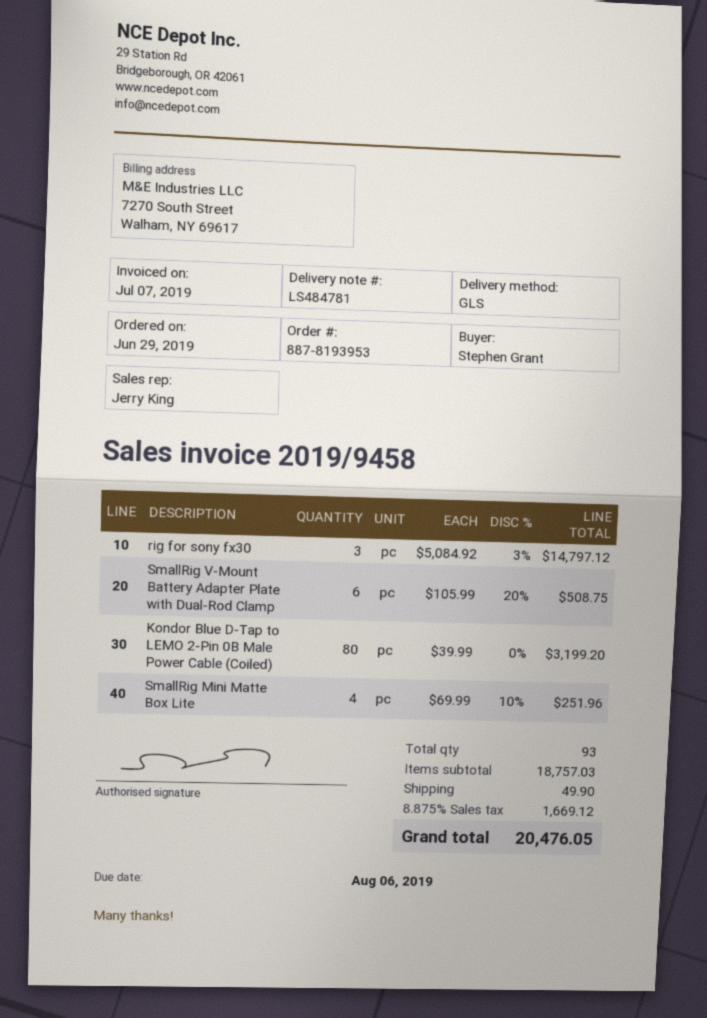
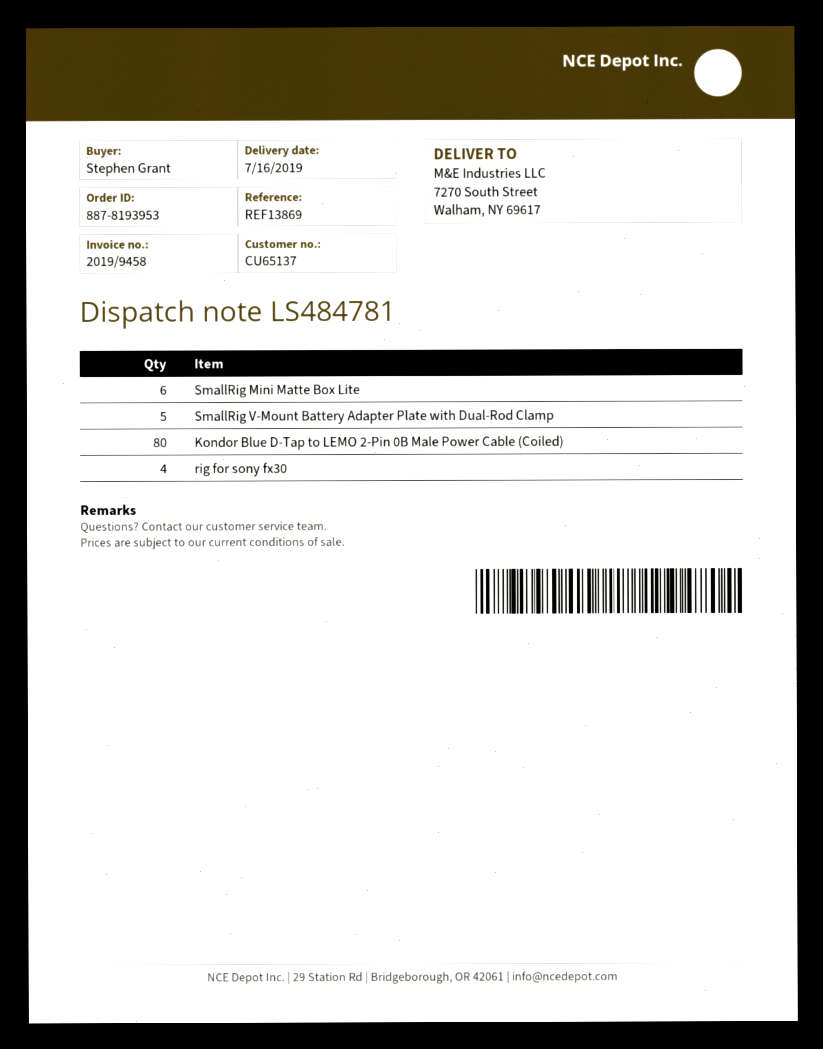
rig for sony fx30: 3 -> 4
SmallRig V-Mount Battery Adapter Plate with Dual-Rod Clamp: 6 -> 5
SmallRig Mini Matte Box Lite: 4 -> 6

